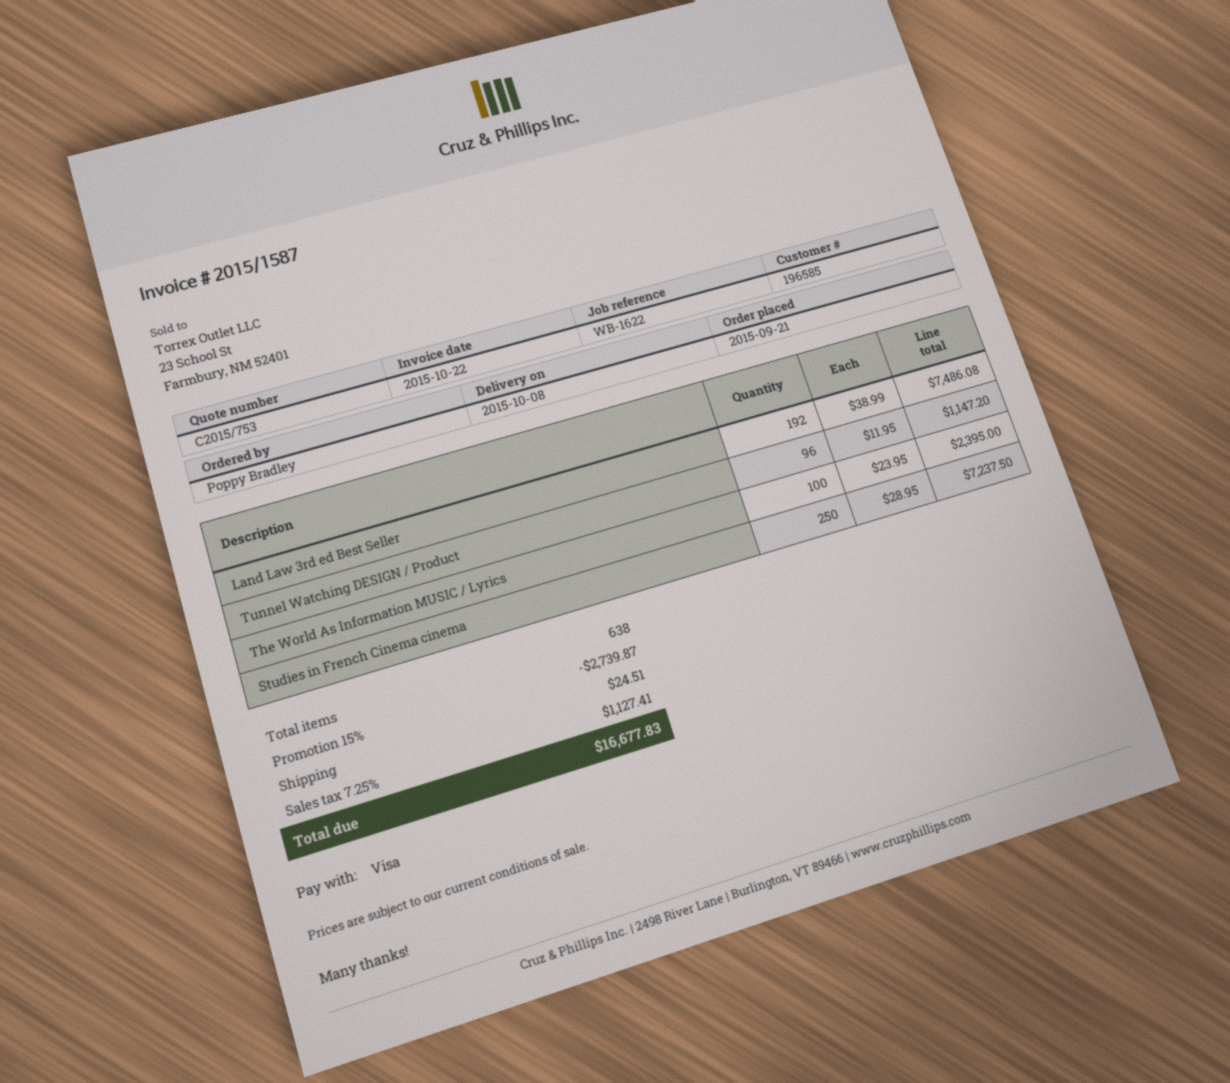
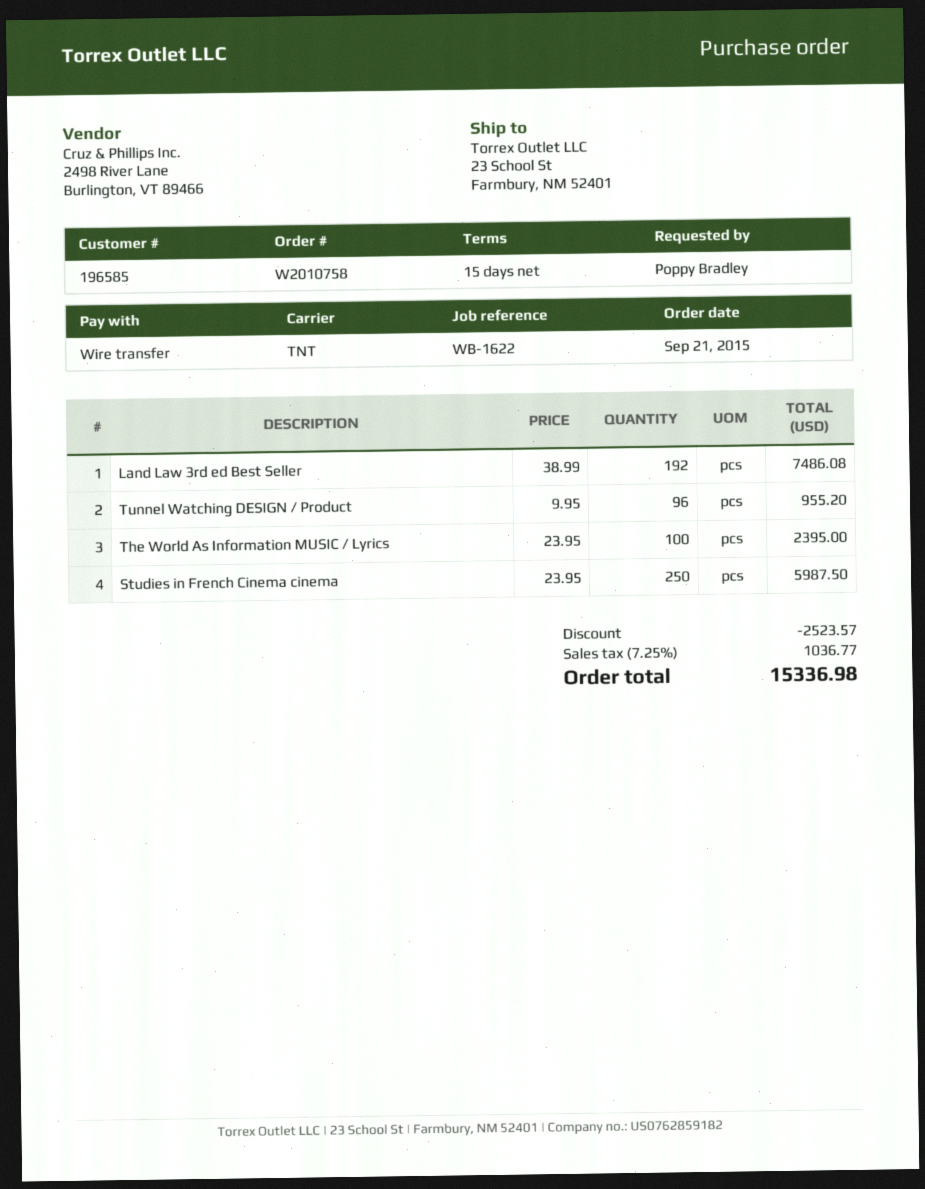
payment method: Visa -> bank transfer
Tunnel Watching DESIGN / Product: 96 x 11.95 = 1147.20 -> 96 x 9.95 = 955.20
Studies in French Cinema cinema: 250 x 28.95 = 7237.50 -> 250 x 23.95 = 5987.50
discount: 2739.87 -> 2523.57
shipping: 24.51 -> none
tax: 7.25% = 1127.41 -> 7.25% = 1036.77
total: 16677.83 -> 15336.98

